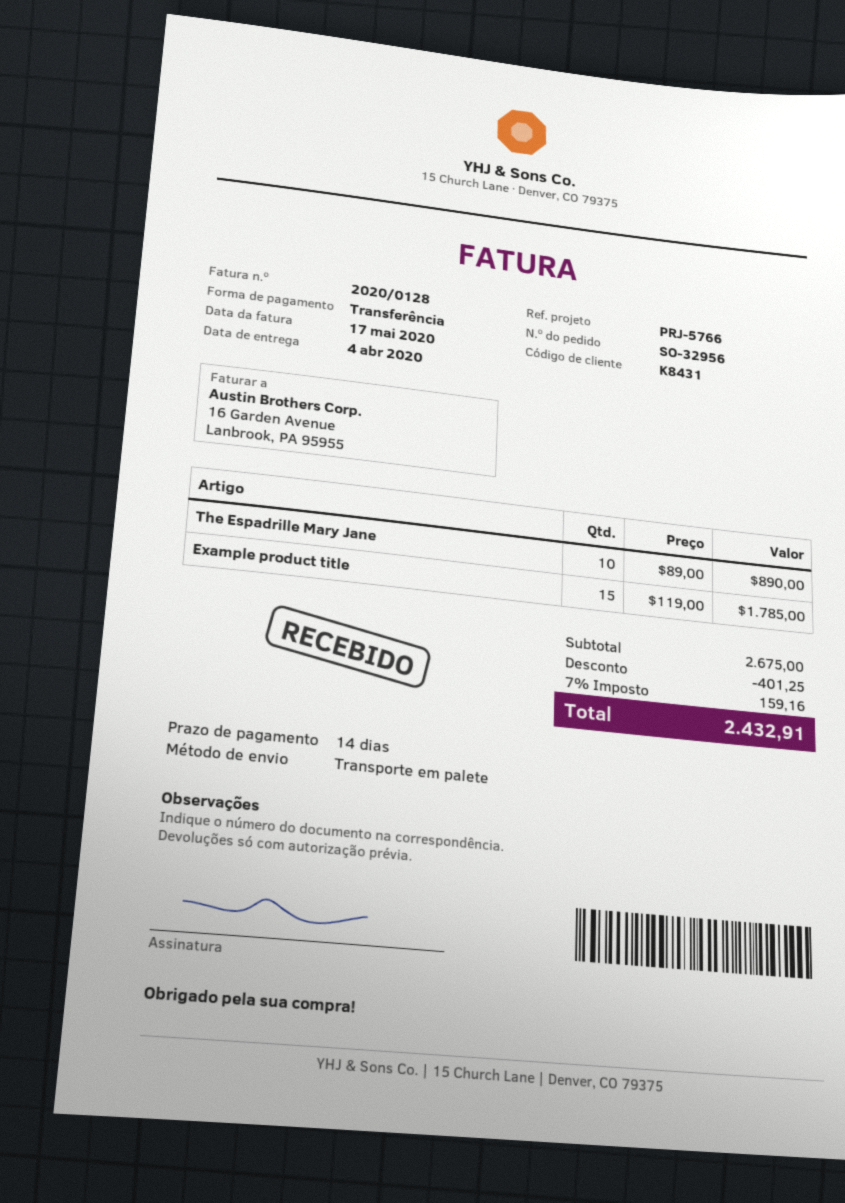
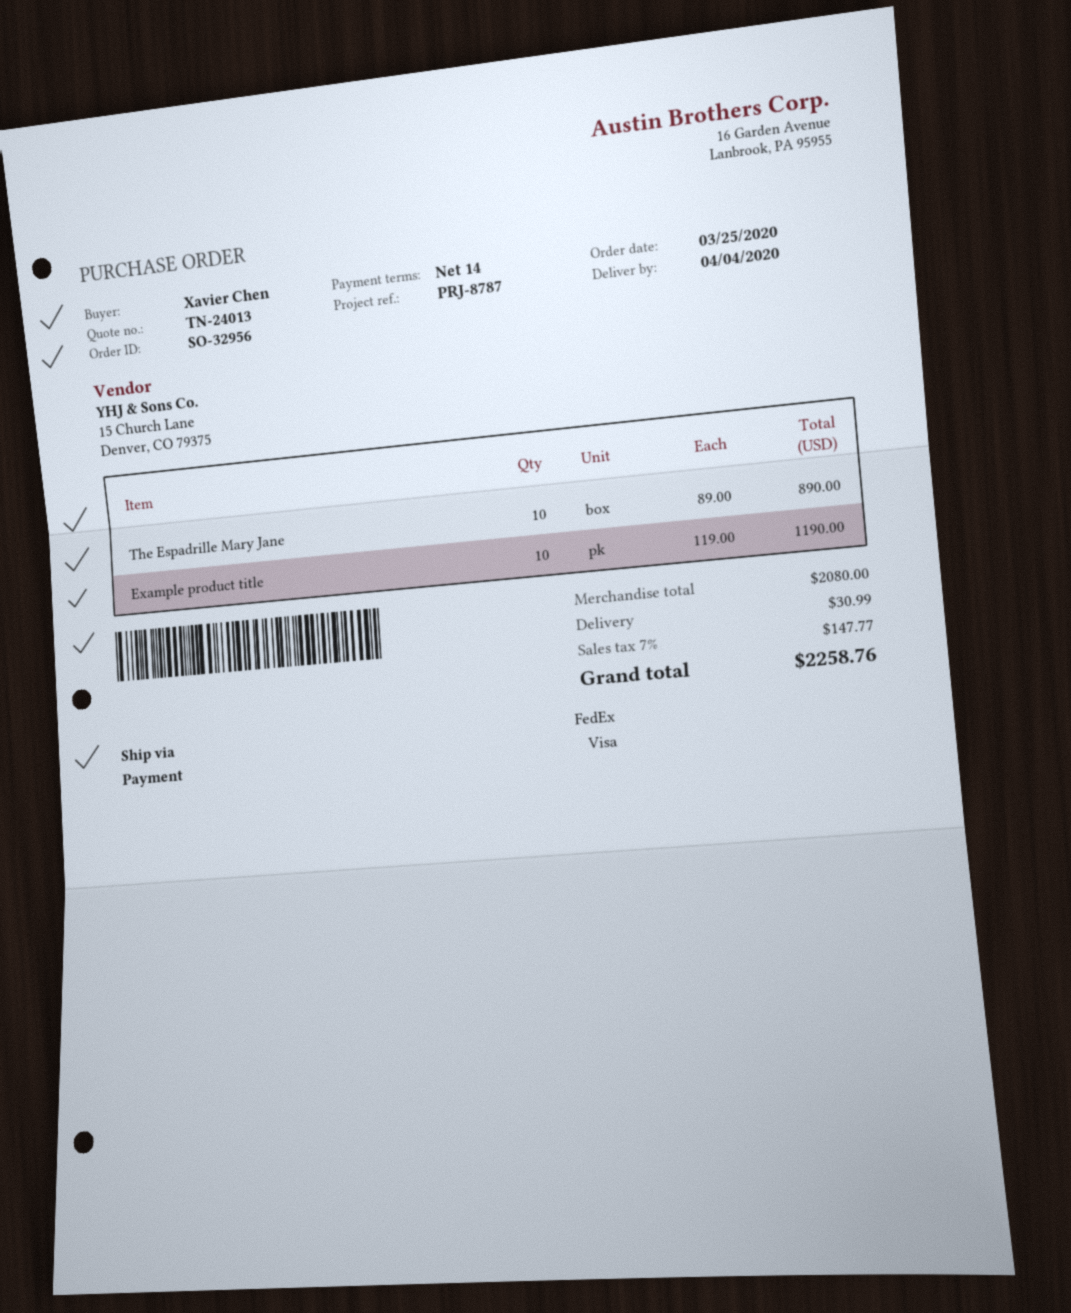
reference: PRJ-5766 -> PRJ-8787
payment method: bank transfer -> Visa
shipping method: pallet freight -> FedEx
Example product title: 15 x 119.00 = 1785.00 -> 10 x 119.00 = 1190.00
subtotal: 2675.00 -> 2080.00
discount: 401.25 -> none
shipping: none -> 30.99
tax: 7% = 159.16 -> 7% = 147.77
total: 2432.91 -> 2258.76

